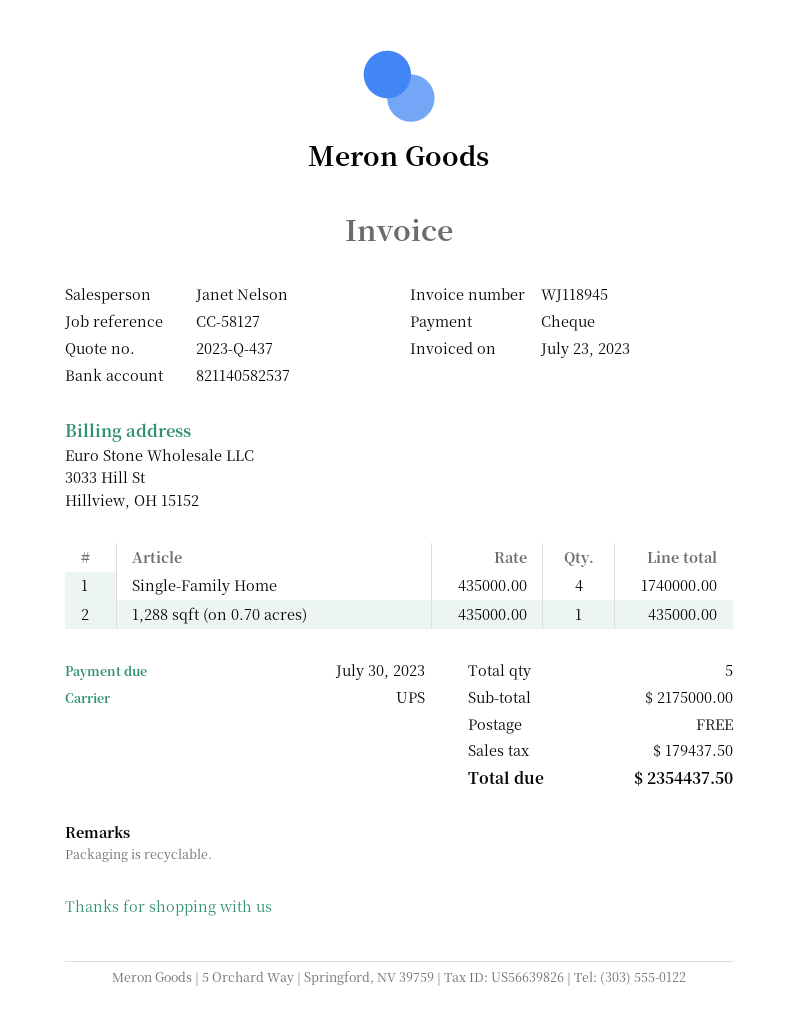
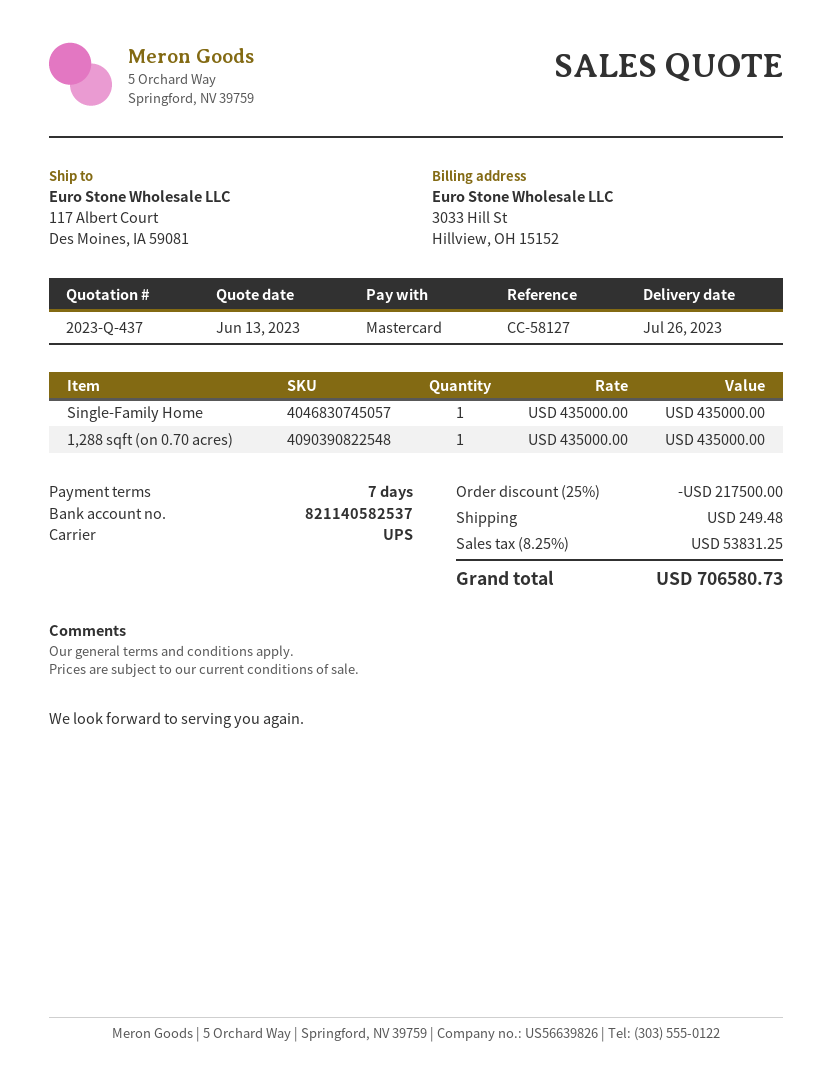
payment method: cheque -> Mastercard
Single-Family Home: 4 x 435000.00 = 1740000.00 -> 1 x 435000.00 = 435000.00
discount: none -> 25% = 217500.00
shipping: 0.00 -> 249.48
tax: 179437.50 -> 53831.25
total: 2354437.50 -> 706580.73

